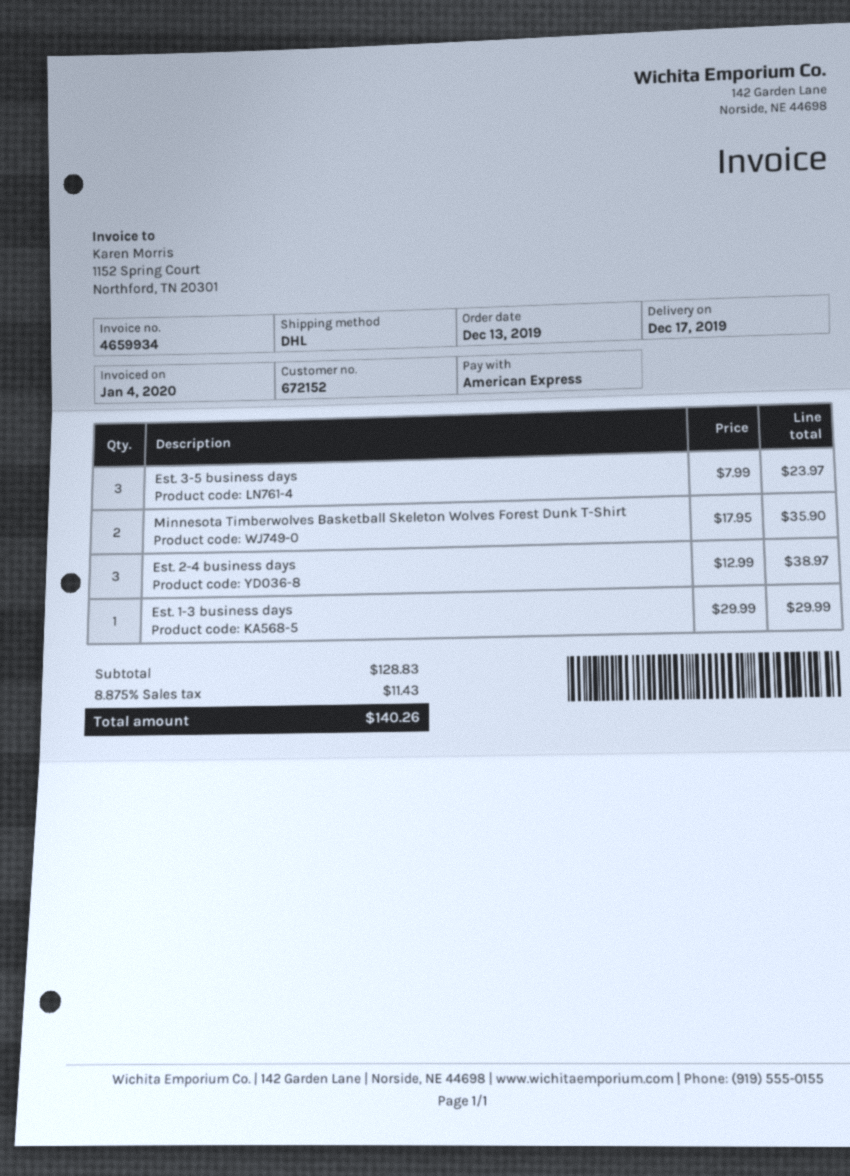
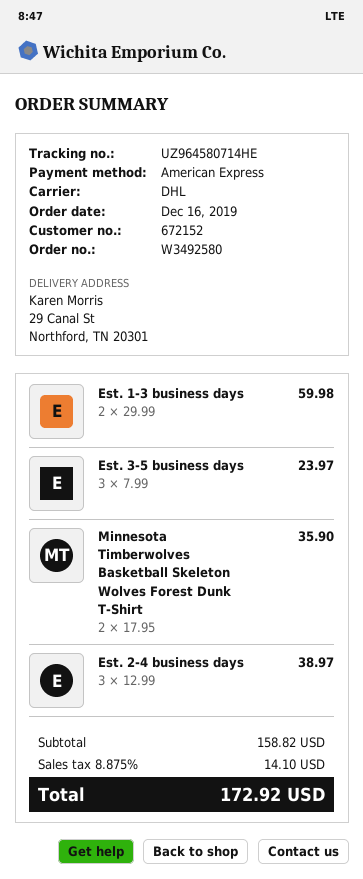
order date: 2019-12-13 -> 2019-12-16
Est. 1-3 business days: 1 x 29.99 = 29.99 -> 2 x 29.99 = 59.98
subtotal: 128.83 -> 158.82
tax: 8.875% = 11.43 -> 8.875% = 14.10
total: 140.26 -> 172.92

